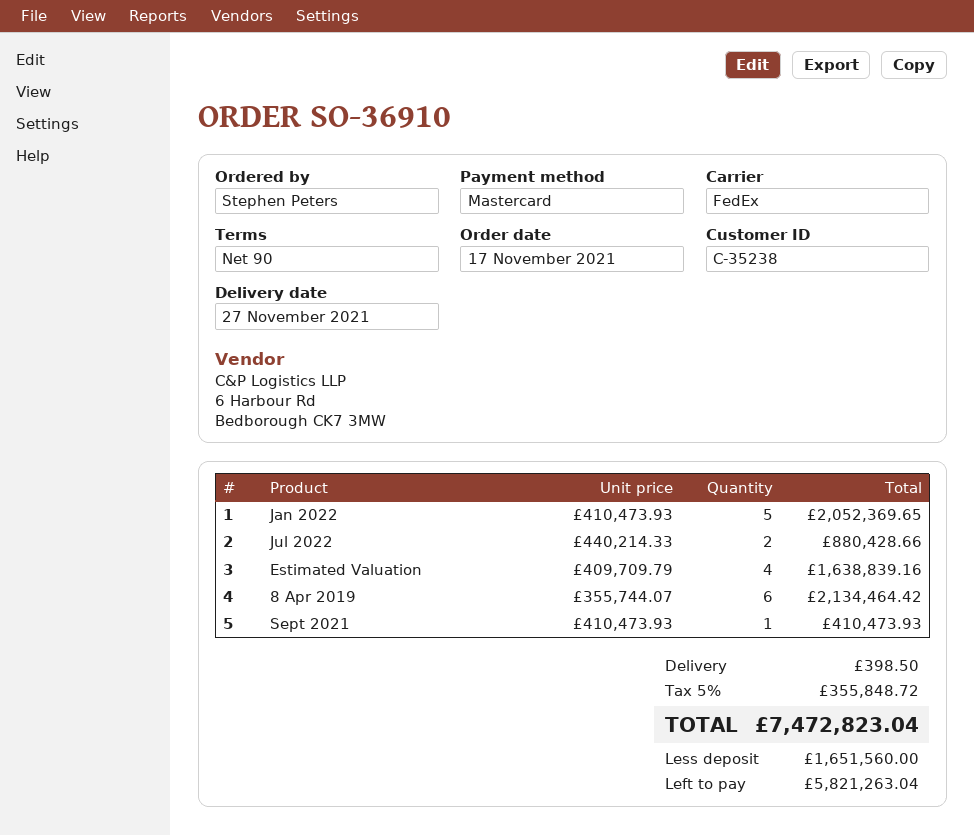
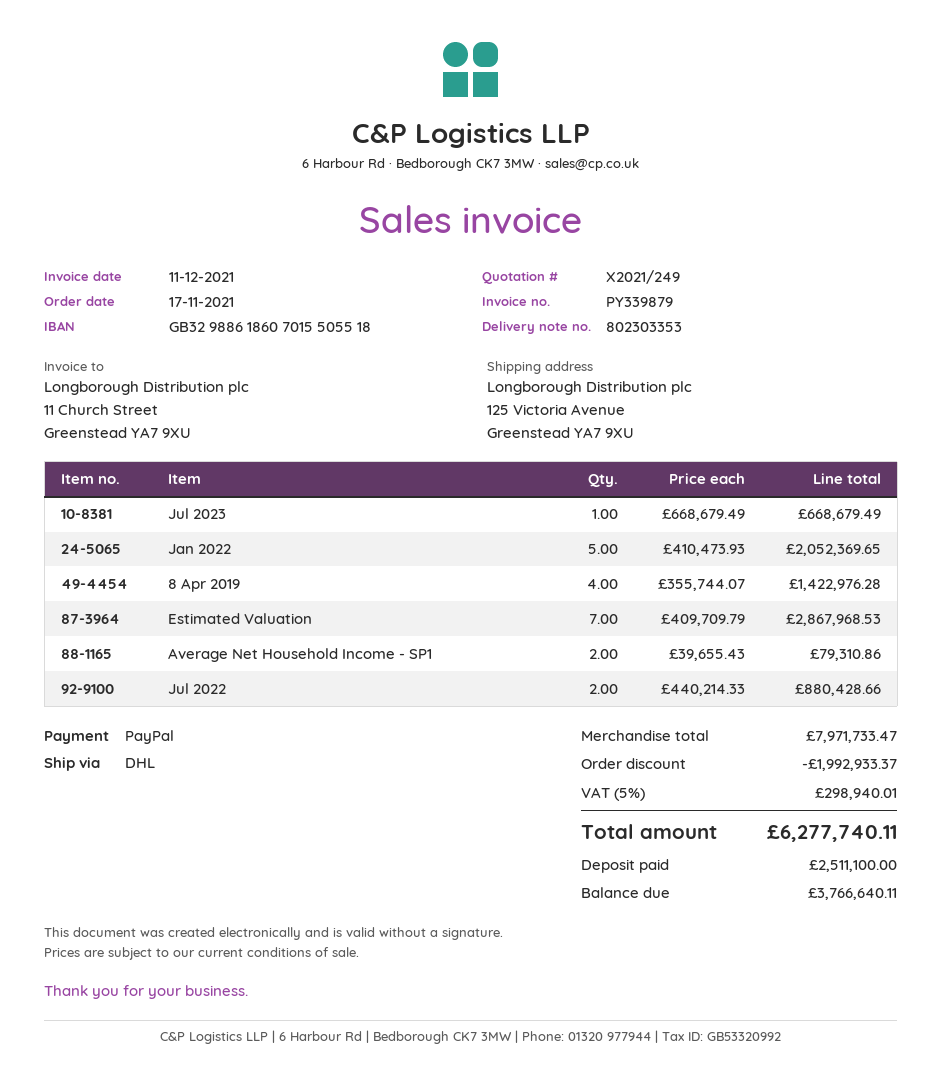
payment method: Mastercard -> PayPal
shipping method: FedEx -> DHL
Estimated Valuation: 4 x 409709.79 = 1638839.16 -> 7 x 409709.79 = 2867968.53
8 Apr 2019: 6 x 355744.07 = 2134464.42 -> 4 x 355744.07 = 1422976.28
Sept 2021: 1 x 410473.93 = 410473.93 -> none
Jul 2023: none -> 1 x 668679.49 = 668679.49
Average Net Household Income - SP1: none -> 2 x 39655.43 = 79310.86
discount: none -> 1992933.37
shipping: 398.50 -> none
tax: 5% = 355848.72 -> 5% = 298940.01
total: 7472823.04 -> 6277740.11
deposit: 1651560.00 -> 2511100.00
balance: 5821263.04 -> 3766640.11

